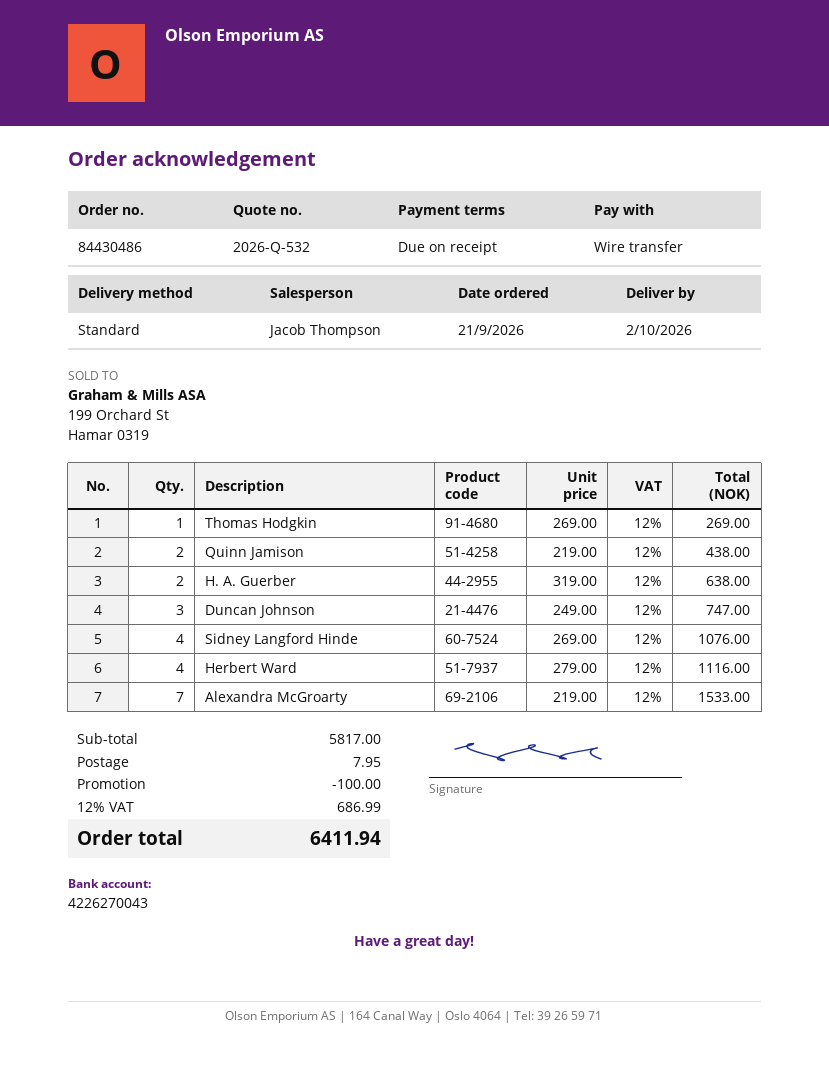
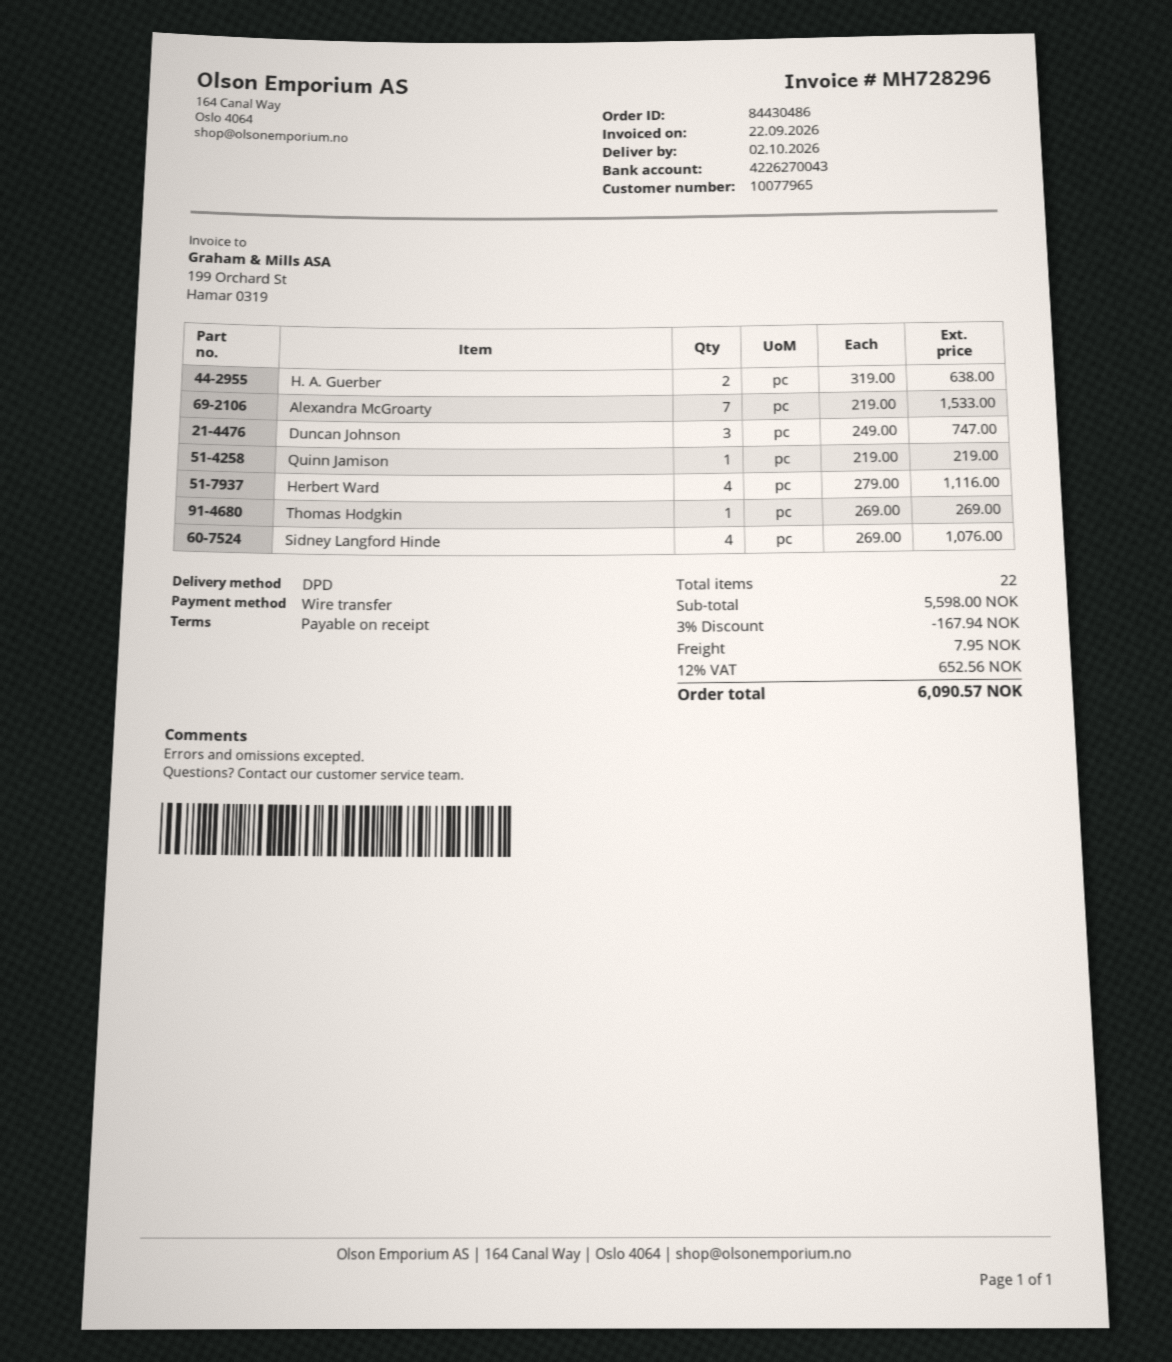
shipping method: standard -> DPD
Quinn Jamison: 2 x 219.00 = 438.00 -> 1 x 219.00 = 219.00
subtotal: 5817.00 -> 5598.00
discount: 100.00 -> 167.94
tax: 12% = 686.99 -> 12% = 652.56
total: 6411.94 -> 6090.57

